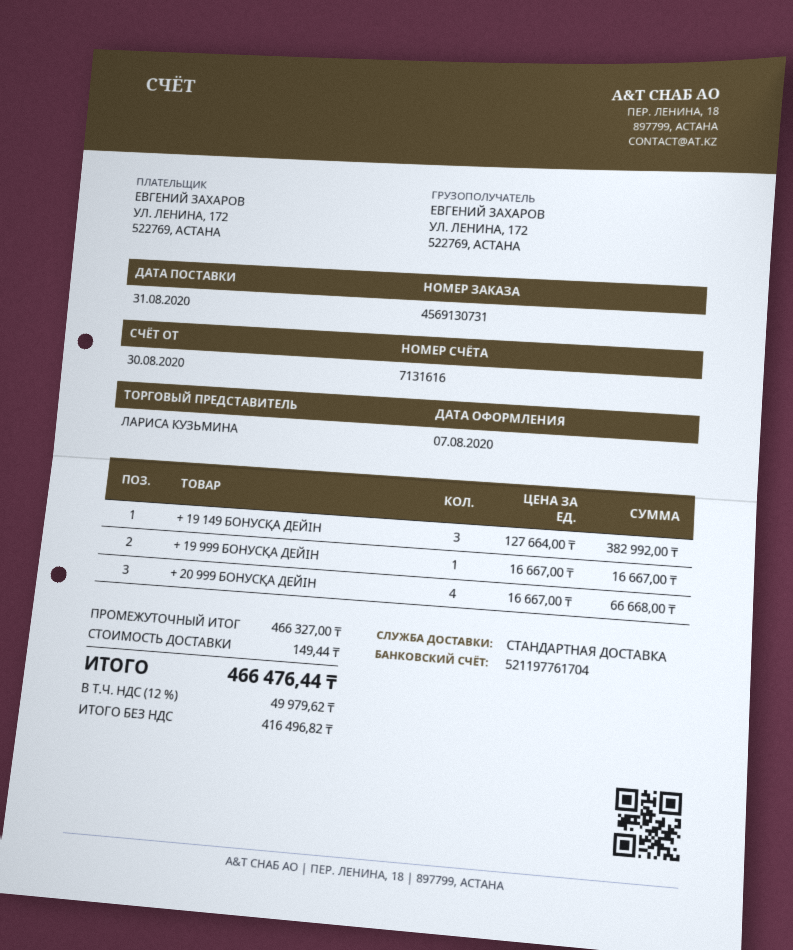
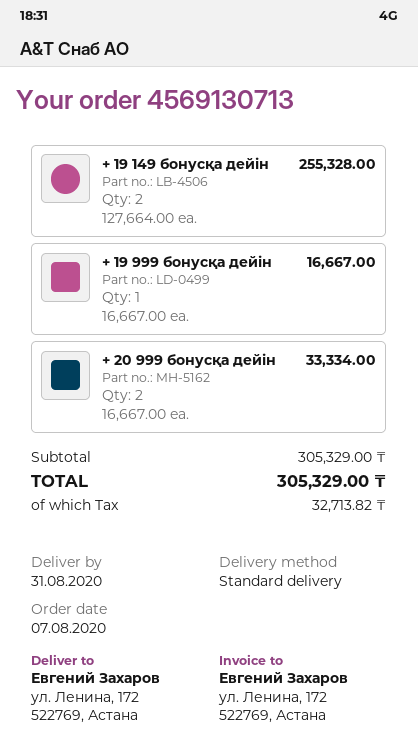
order number: 4569130731 -> 4569130713
+ 19 149 БОНУСҚА ДЕЙІН: 3 x 127664.00 = 382992.00 -> 2 x 127664.00 = 255328.00
+ 20 999 БОНУСҚА ДЕЙІН: 4 x 16667.00 = 66668.00 -> 2 x 16667.00 = 33334.00
subtotal: 466327.00 -> 305329.00
shipping: 149.44 -> none
tax: 49979.62 -> 32713.82
total: 466476.44 -> 305329.00

